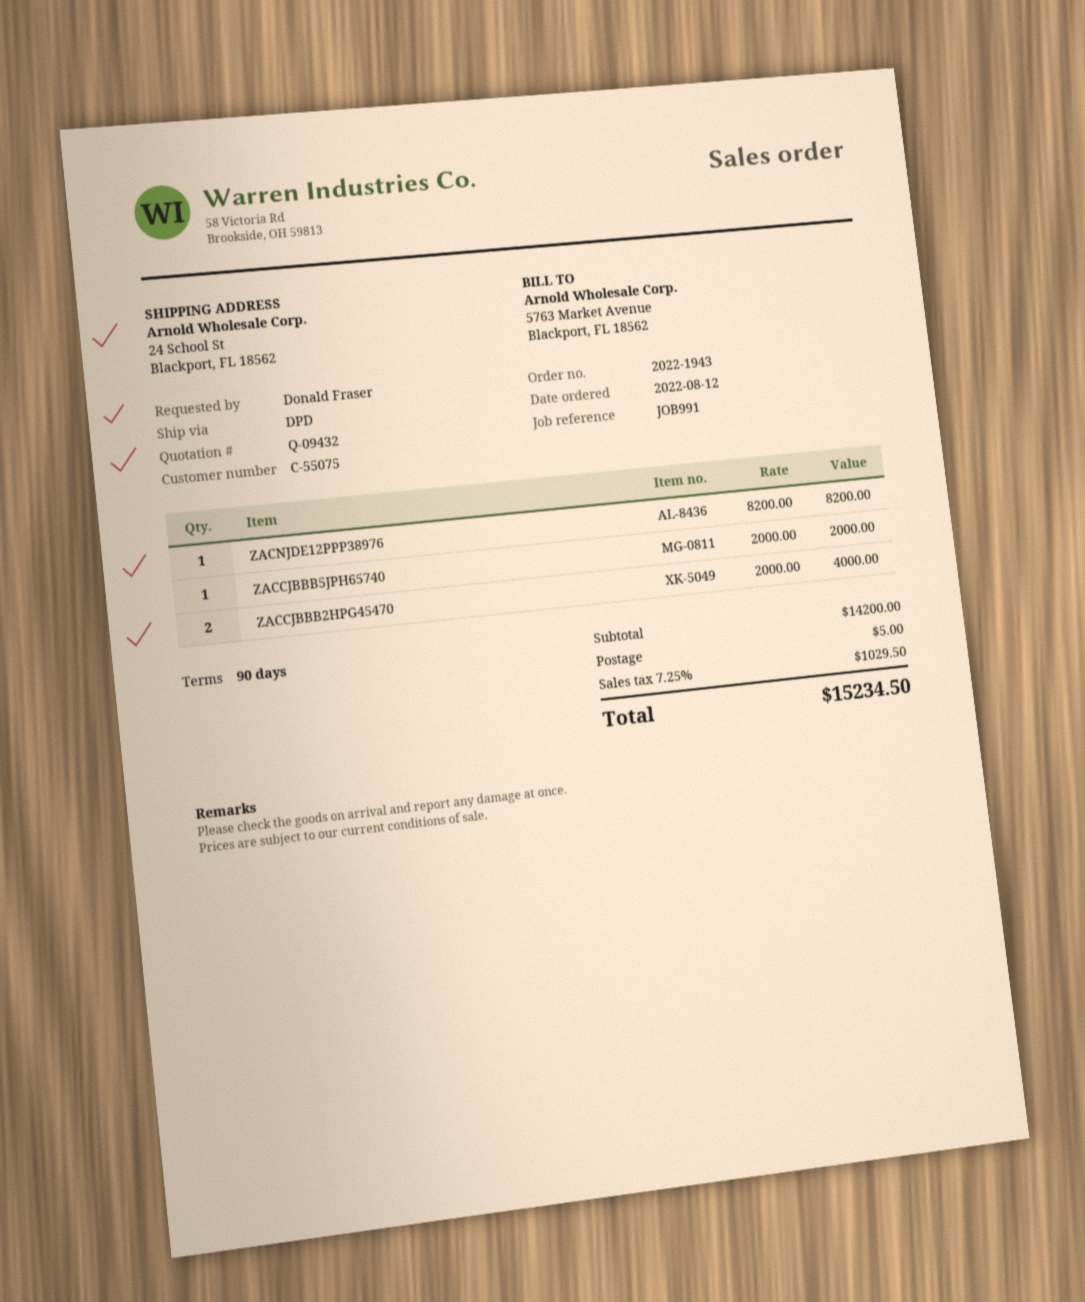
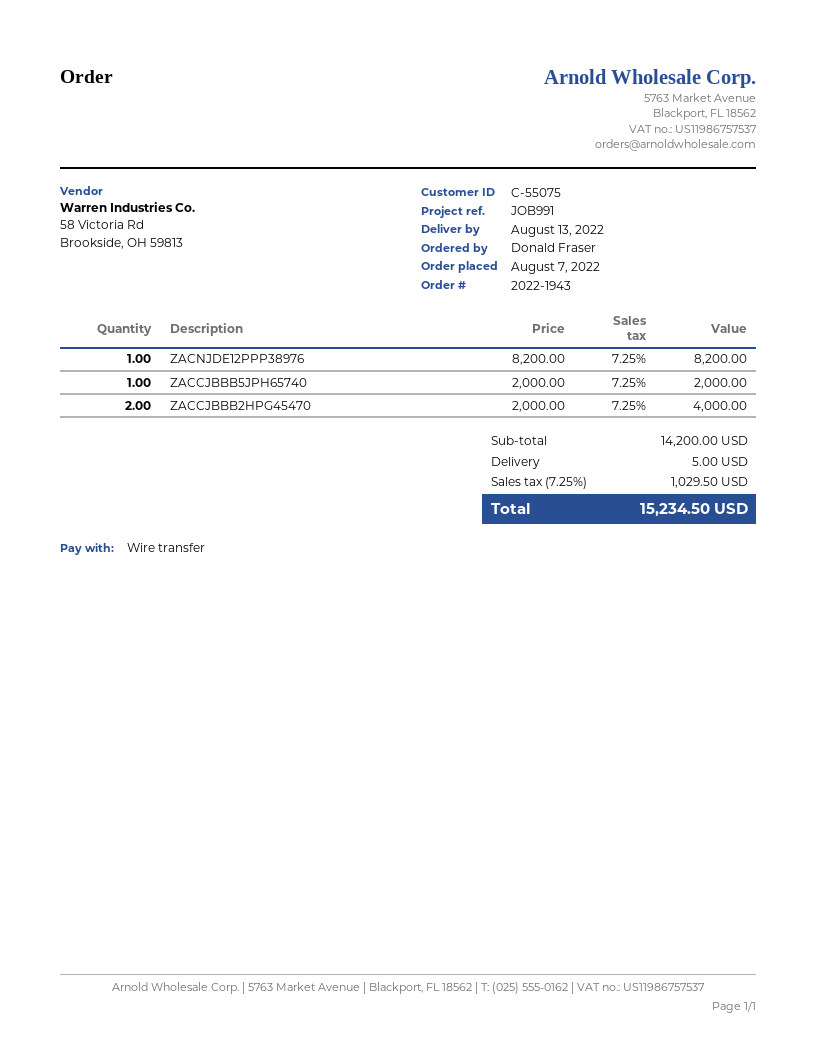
order date: 2022-08-12 -> 2022-08-07

